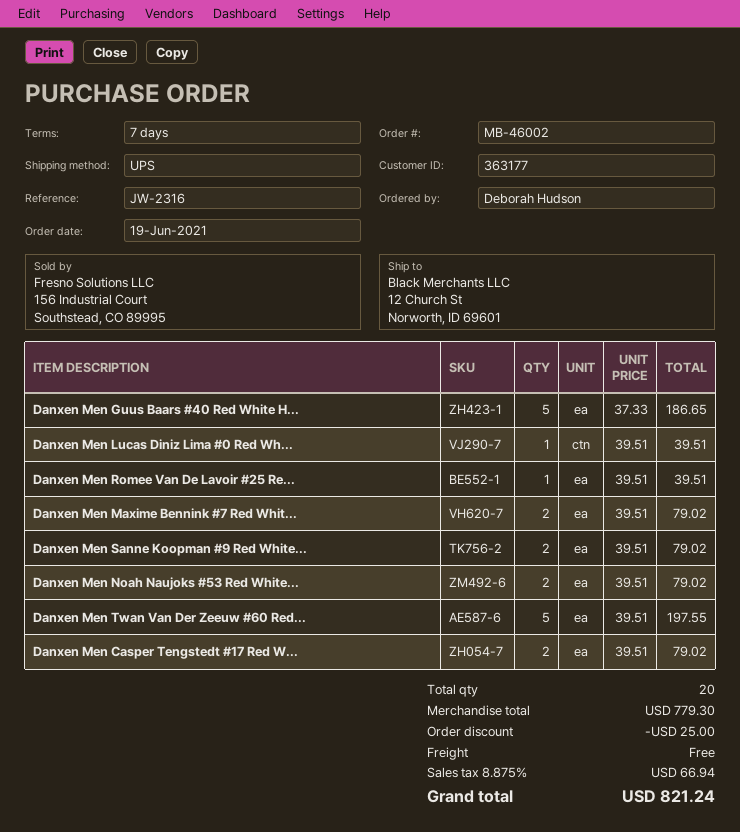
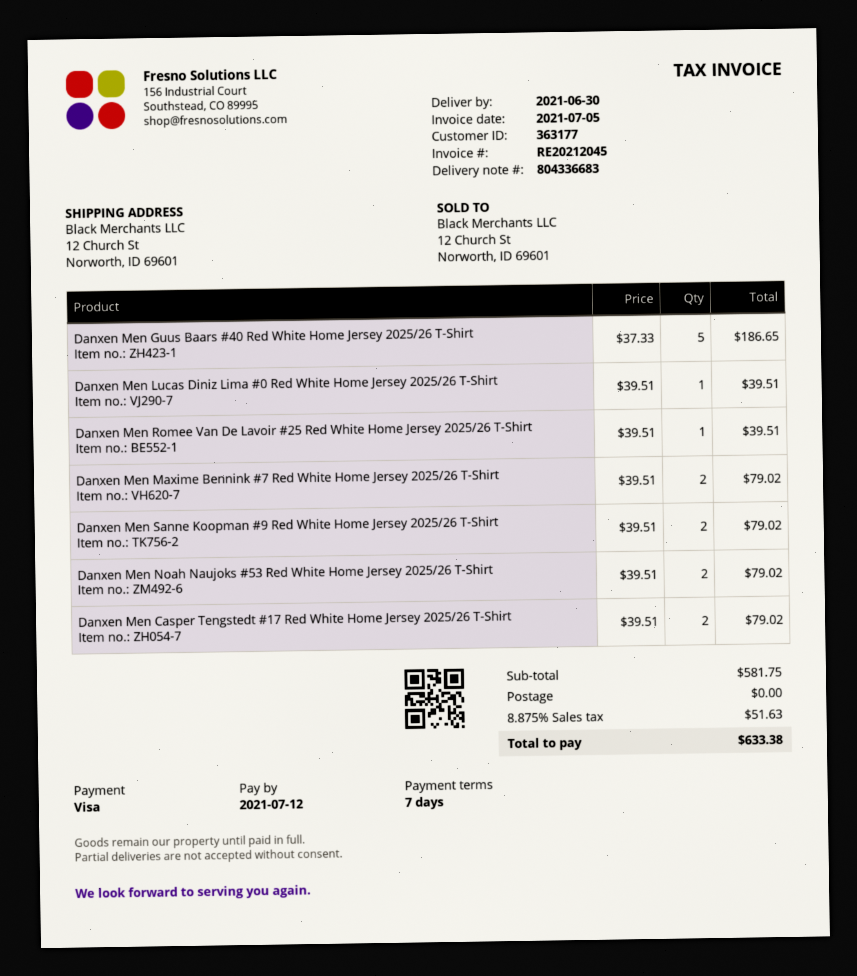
Danxen Men Twan Van Der Zeeuw #60 Red...: 5 x 39.51 = 197.55 -> none
subtotal: 779.30 -> 581.75
discount: 25.00 -> none
tax: 8.875% = 66.94 -> 8.875% = 51.63
total: 821.24 -> 633.38

